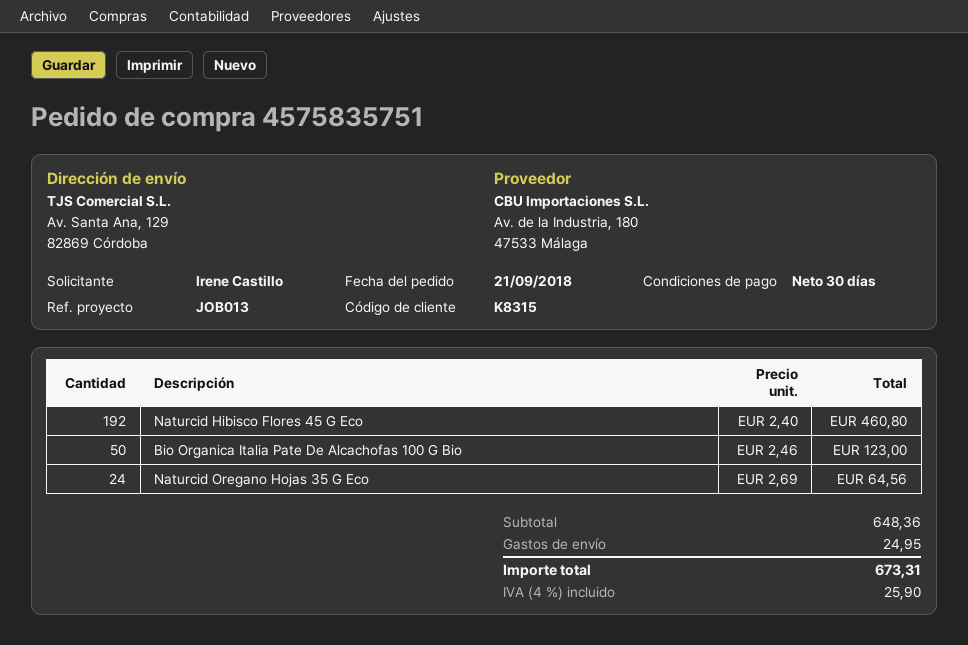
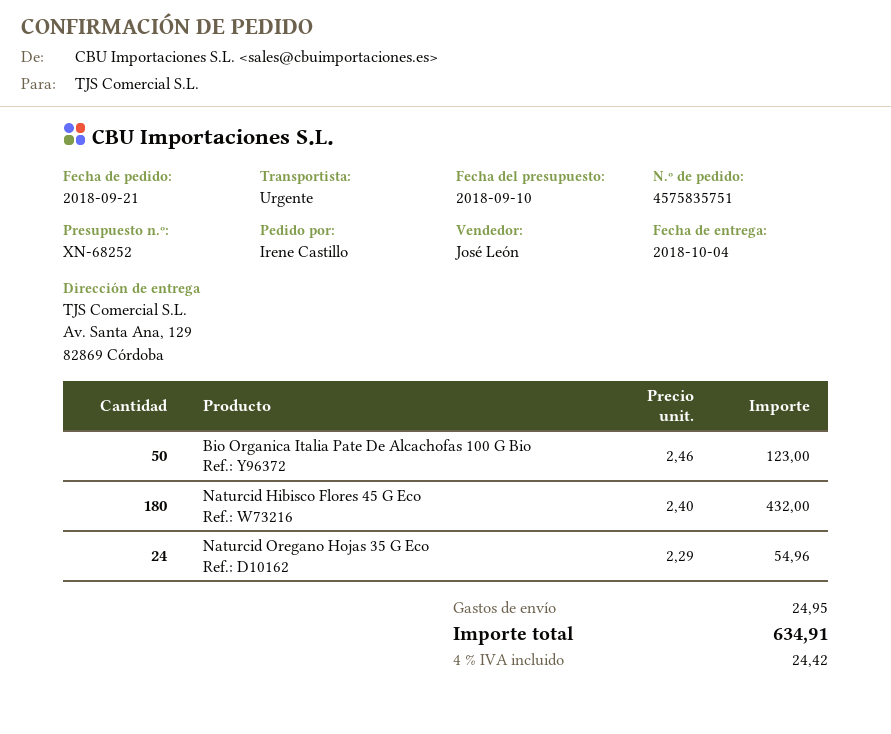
Naturcid Hibisco Flores 45 G Eco: 192 x 2.40 = 460.80 -> 180 x 2.40 = 432.00
Naturcid Oregano Hojas 35 G Eco: 24 x 2.69 = 64.56 -> 24 x 2.29 = 54.96
tax: 4% = 25.90 -> 4% = 24.42
total: 673.31 -> 634.91

